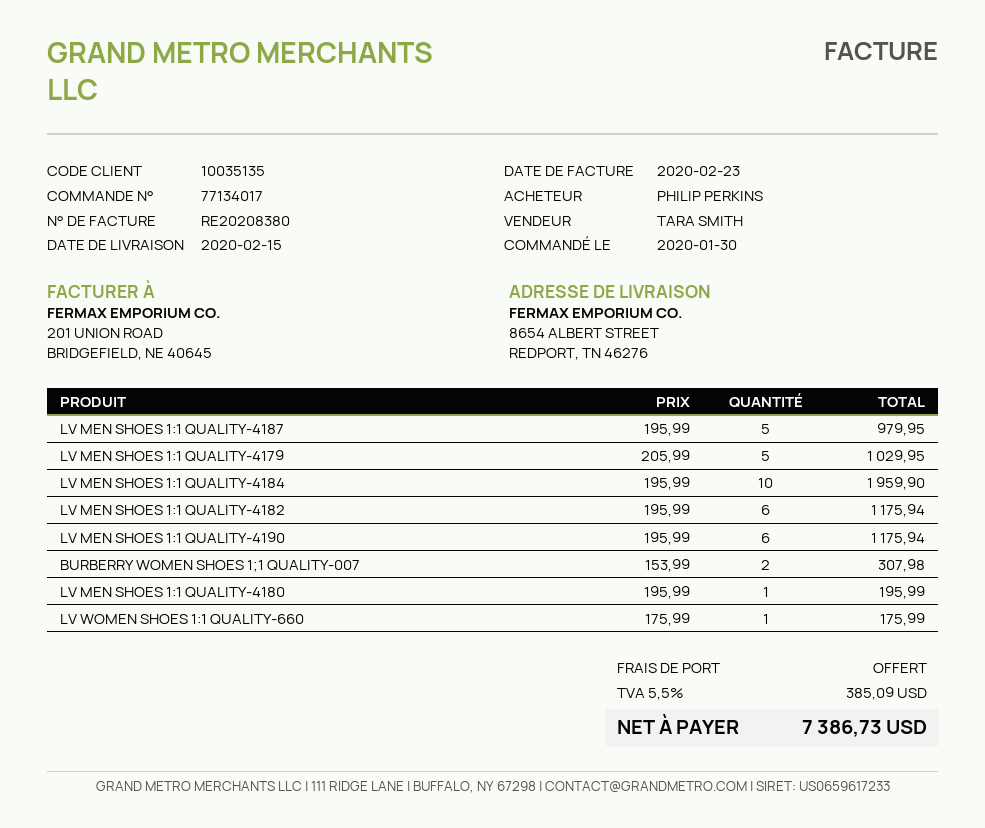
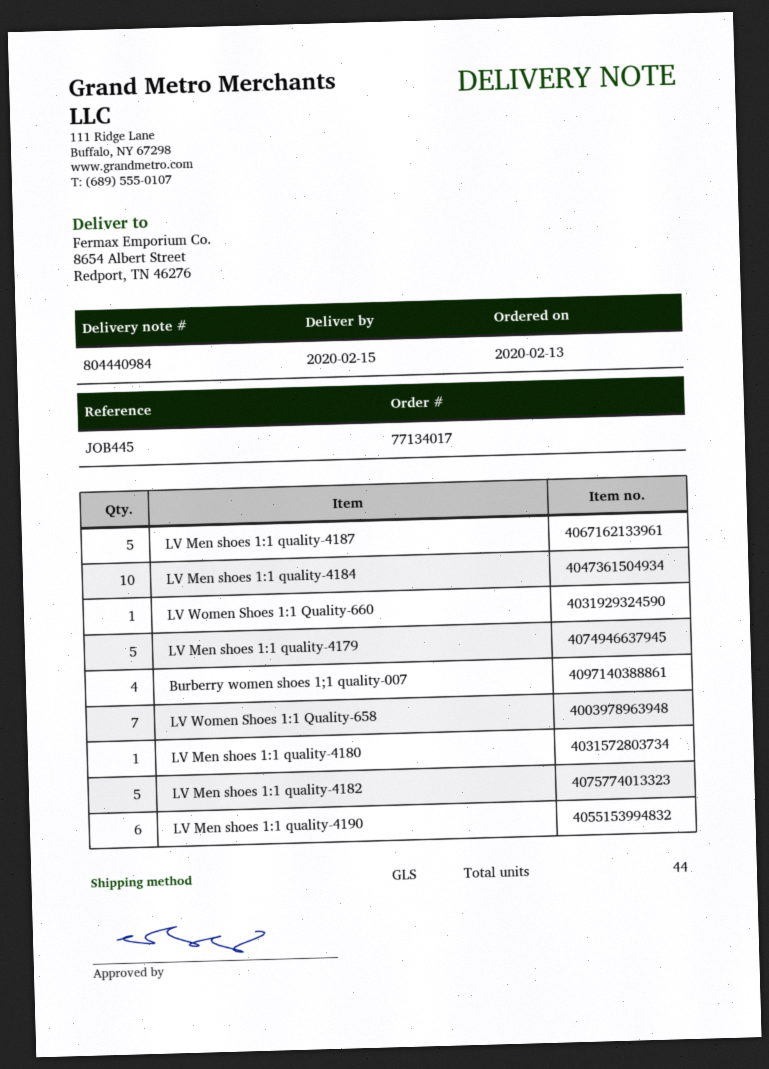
order date: 2020-01-30 -> 2020-02-13
LV MEN SHOES 1:1 QUALITY-4182: 6 -> 5
BURBERRY WOMEN SHOES 1;1 QUALITY-007: 2 -> 4
LV Women Shoes 1:1 Quality-658: none -> 7

